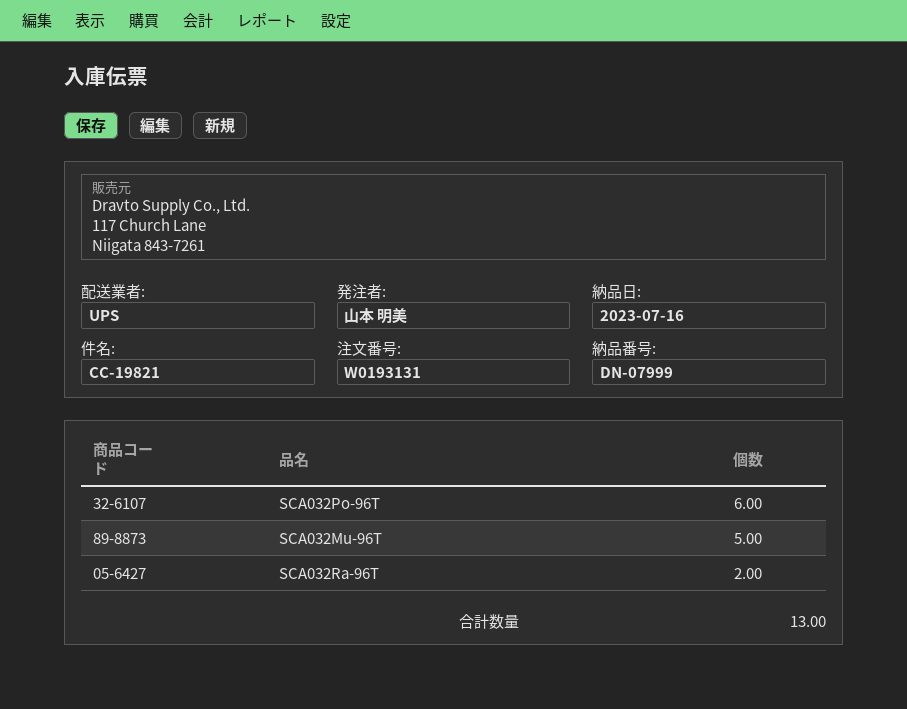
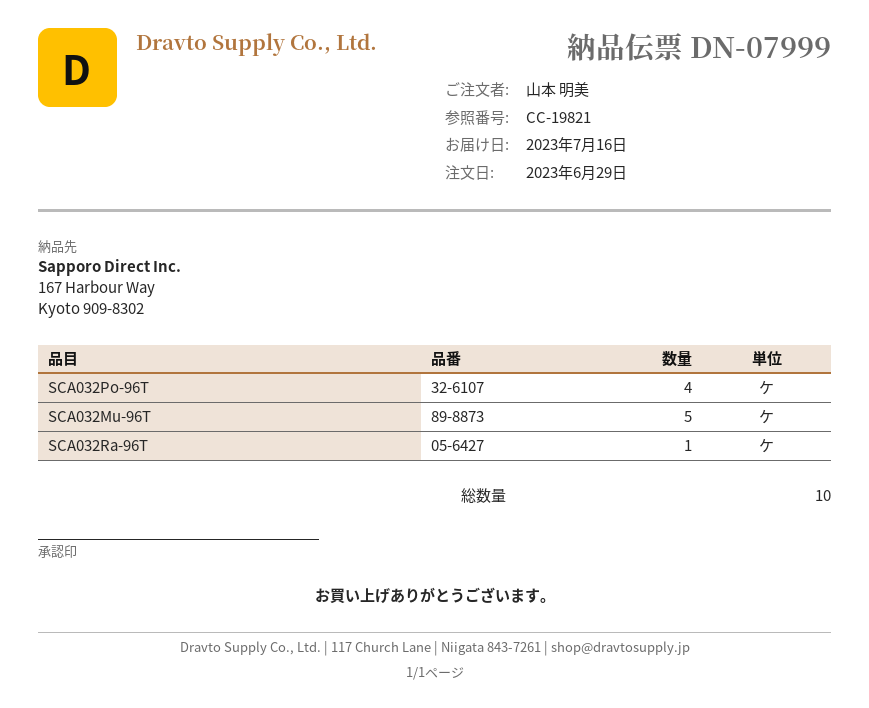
SCA032Po-96T: 6 -> 4
SCA032Ra-96T: 2 -> 1
total quantity: 13 -> 10

